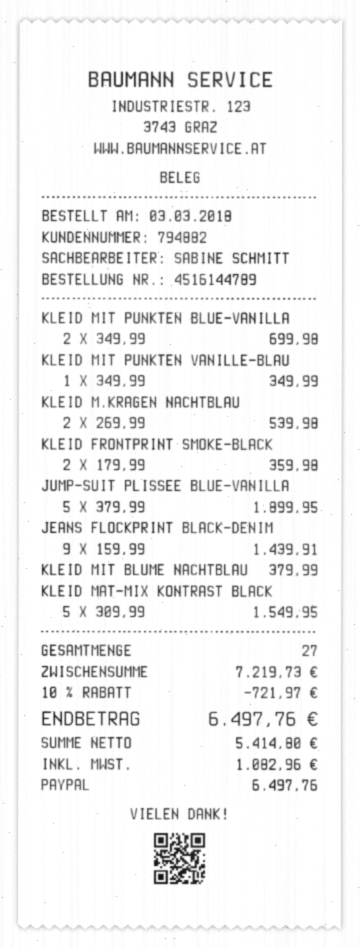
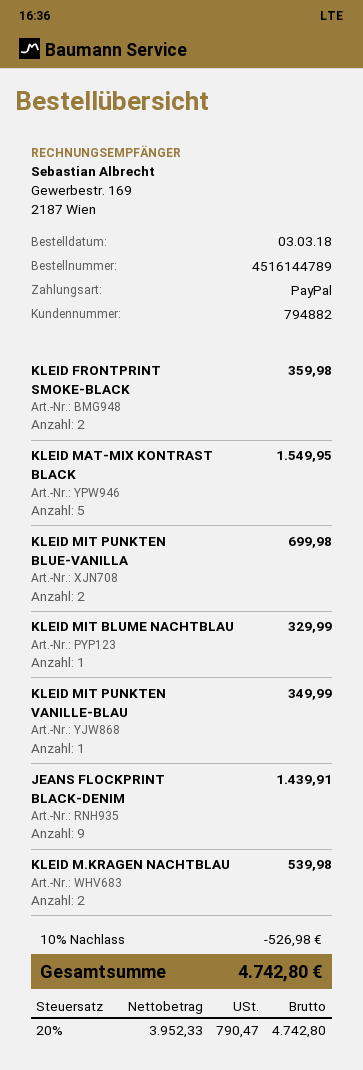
JUMP-SUIT PLISSEE BLUE-VANILLA: 5 for 1899.95 -> none
KLEID MIT BLUME NACHTBLAU: 1 for 379.99 -> 1 for 329.99
discount: 10% = 721.97 -> 10% = 526.98
net: 5414.80 -> 3952.33
tax: 1082.96 -> 790.47
total: 6497.76 -> 4742.80

